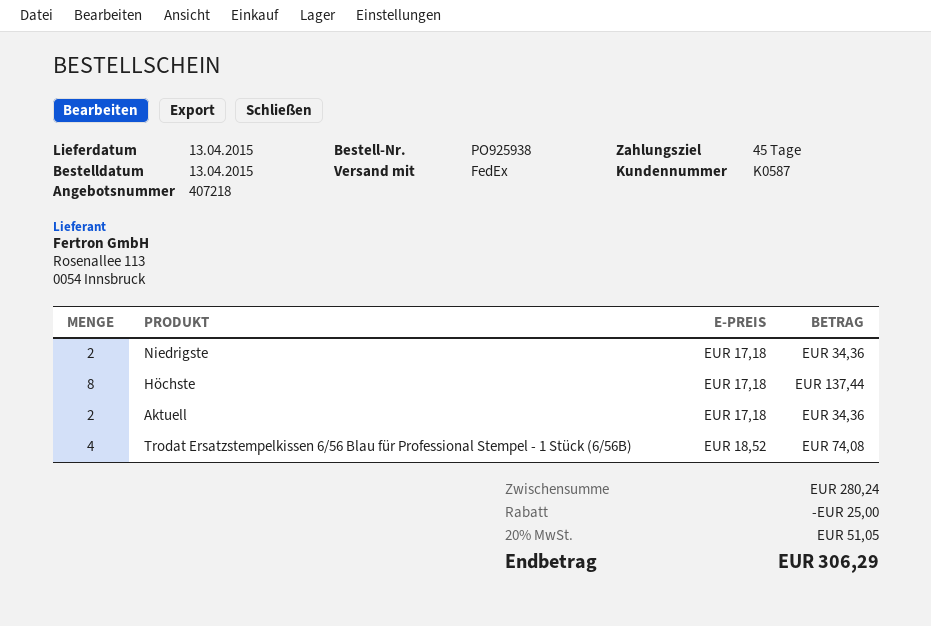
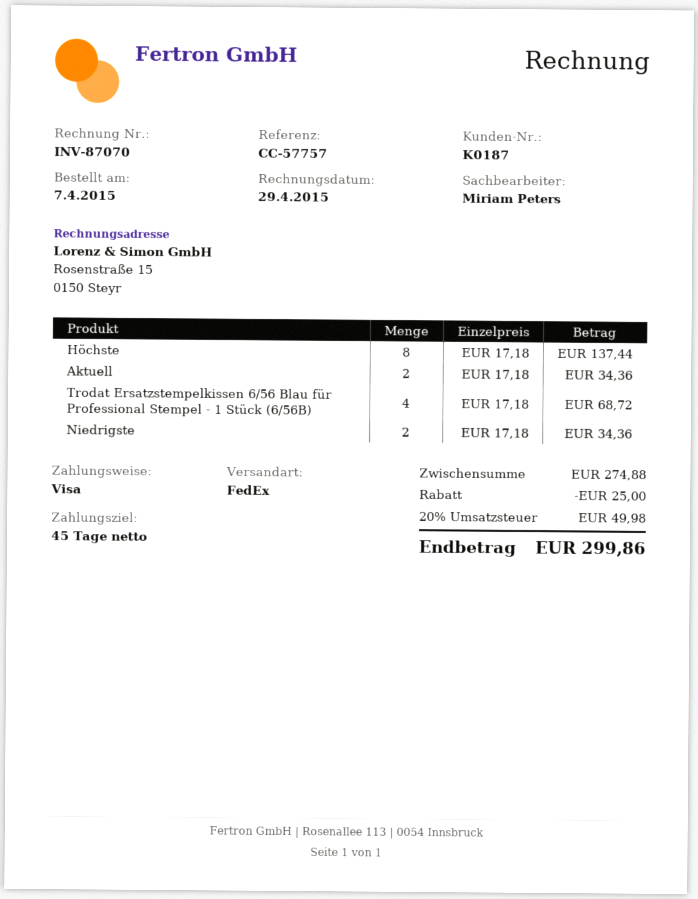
order date: 2015-04-13 -> 2015-04-07
customer number: K0587 -> K0187
Trodat Ersatzstempelkissen 6/56 Blau für Professional Stempel - 1 Stück (6/56B): 4 x 18.52 = 74.08 -> 4 x 17.18 = 68.72
subtotal: 280.24 -> 274.88
tax: 20% = 51.05 -> 20% = 49.98
total: 306.29 -> 299.86

